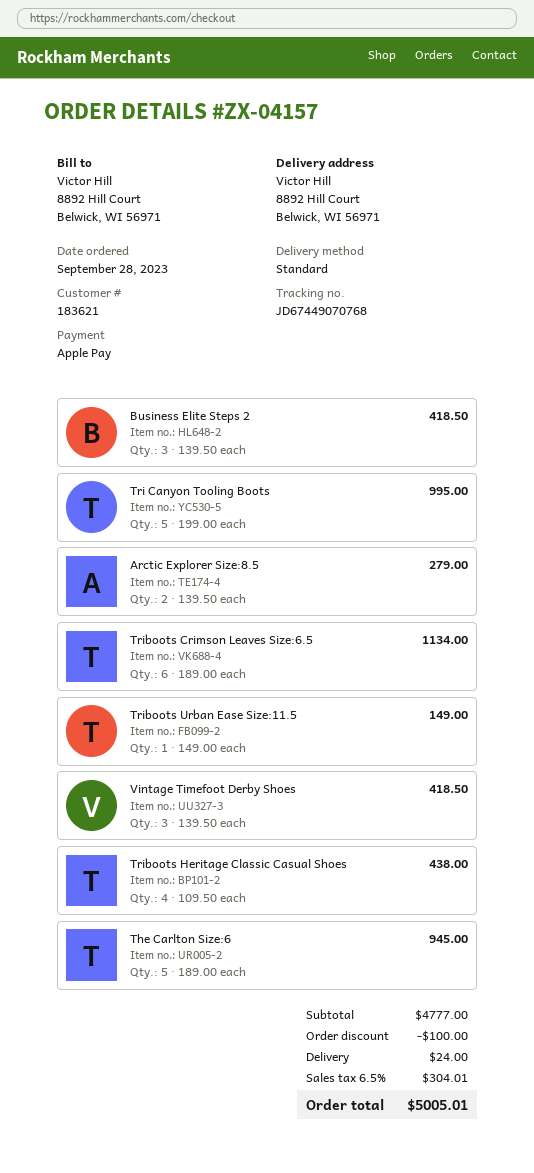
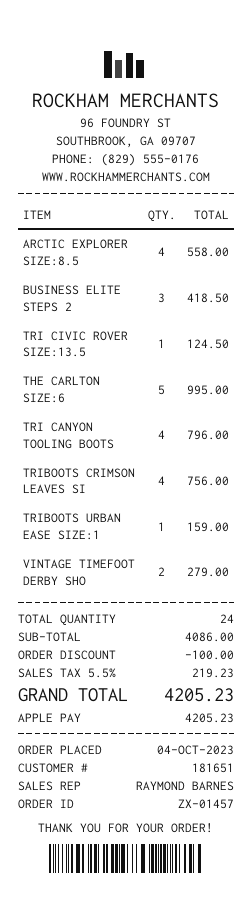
order number: ZX-04157 -> ZX-01457
order date: 2023-09-28 -> 2023-10-04
customer number: 183621 -> 181651
Tri Canyon Tooling Boots: 5 for 995.00 -> 4 for 796.00
Arctic Explorer Size:8.5: 2 for 279.00 -> 4 for 558.00
Triboots Crimson Leaves Size:6.5: 6 for 1134.00 -> 4 for 756.00
Triboots Urban Ease Size:11.5: 1 for 149.00 -> 1 for 159.00
Vintage Timefoot Derby Shoes: 3 for 418.50 -> 2 for 279.00
Triboots Heritage Classic Casual Shoes: 4 for 438.00 -> none
The Carlton Size:6: 5 for 945.00 -> 5 for 995.00
TRI CIVIC ROVER SIZE:13.5: none -> 1 for 124.50
subtotal: 4777.00 -> 4086.00
shipping: 24.00 -> none
tax: 6.5% = 304.01 -> 5.5% = 219.23
total: 5005.01 -> 4205.23

